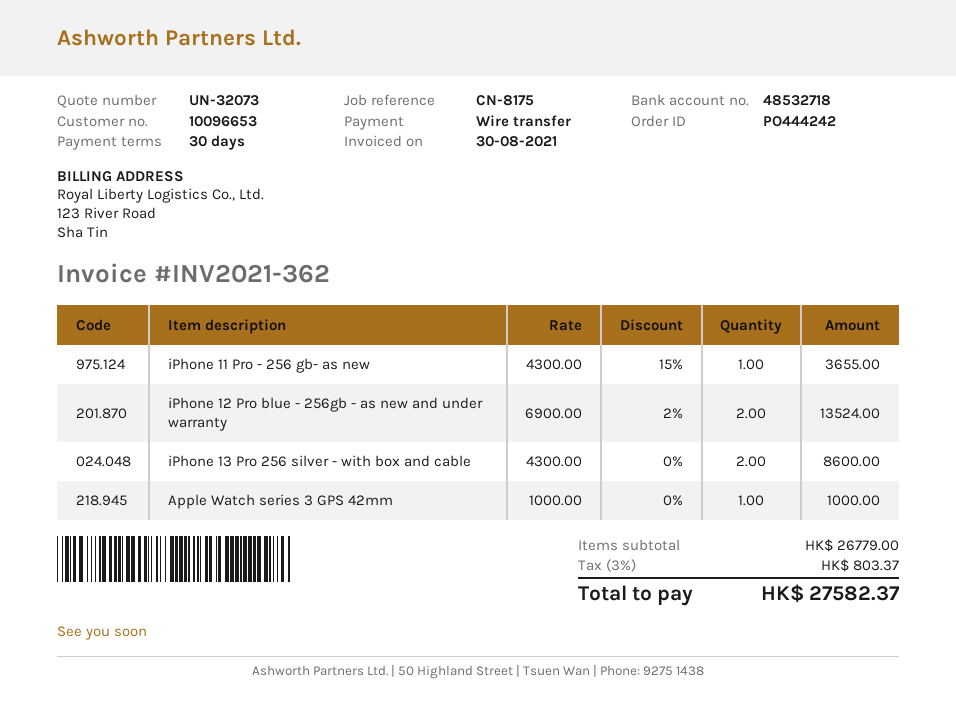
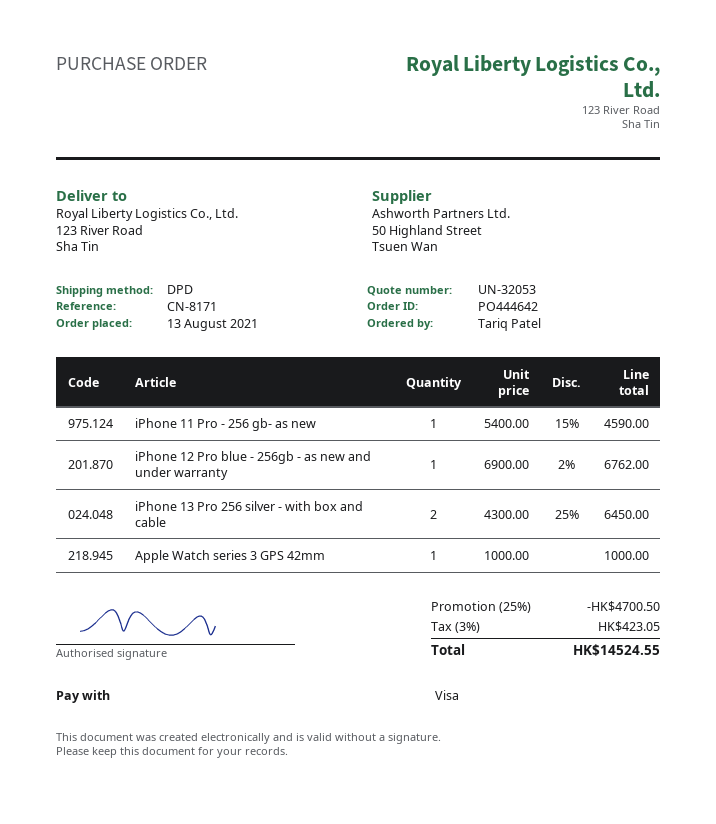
quote number: UN-32073 -> UN-32053
order number: PO444242 -> PO444642
reference: CN-8175 -> CN-8171
payment method: bank transfer -> Visa
iPhone 11 Pro - 256 gb- as new: 1 x 4300.00 - 15% = 3655.00 -> 1 x 5400.00 - 15% = 4590.00
iPhone 12 Pro blue - 256gb - as new and under warranty: 2 x 6900.00 - 2% = 13524.00 -> 1 x 6900.00 - 2% = 6762.00
iPhone 13 Pro 256 silver - with box and cable: 2 x 4300.00 = 8600.00 -> 2 x 4300.00 - 25% = 6450.00
discount: none -> 25% = 4700.50
tax: 3% = 803.37 -> 3% = 423.05
total: 27582.37 -> 14524.55

